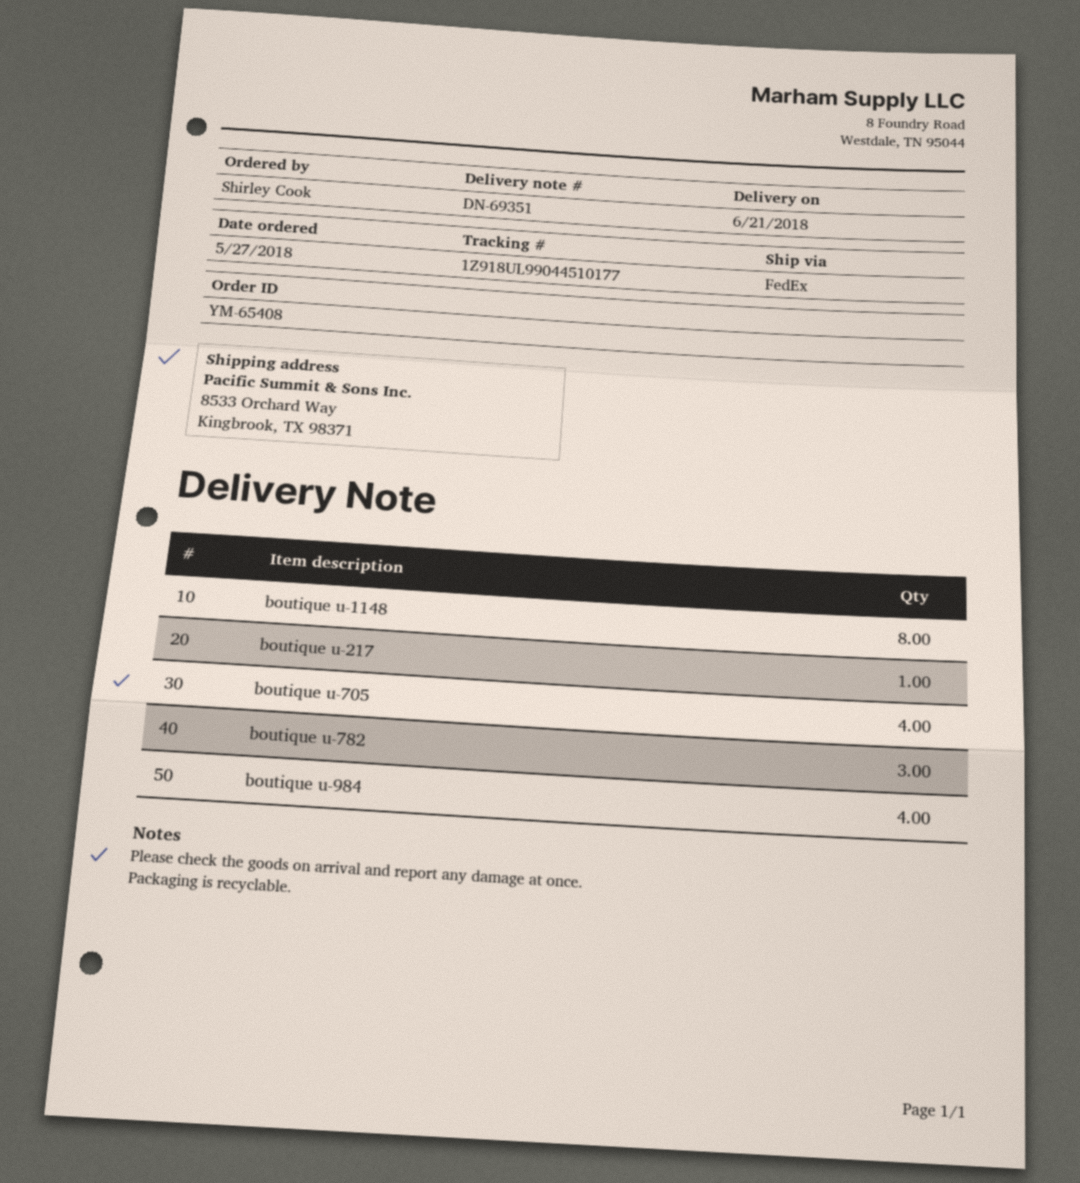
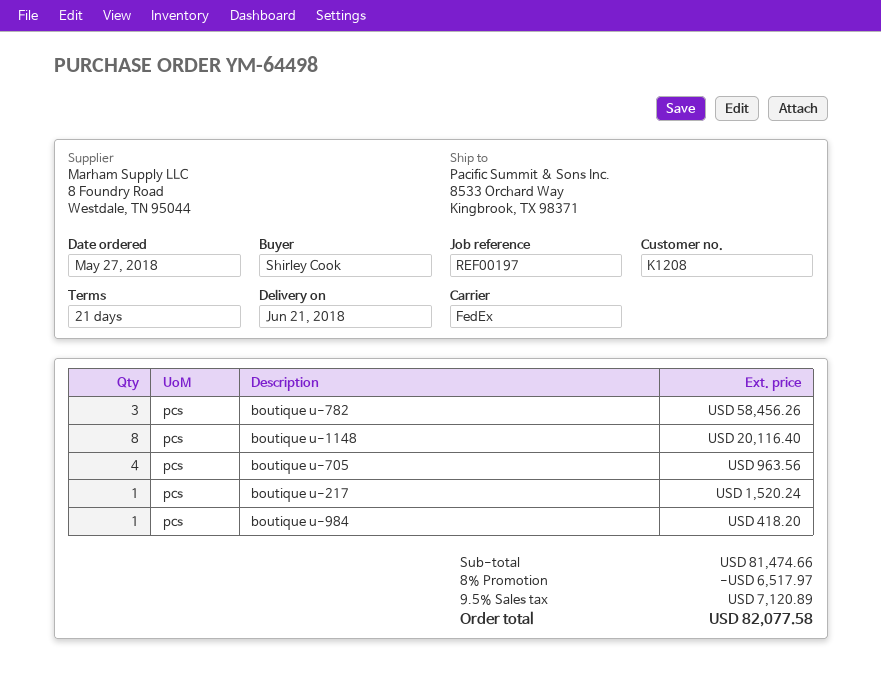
order number: YM-65408 -> YM-64498
boutique u-984: 4 -> 1

